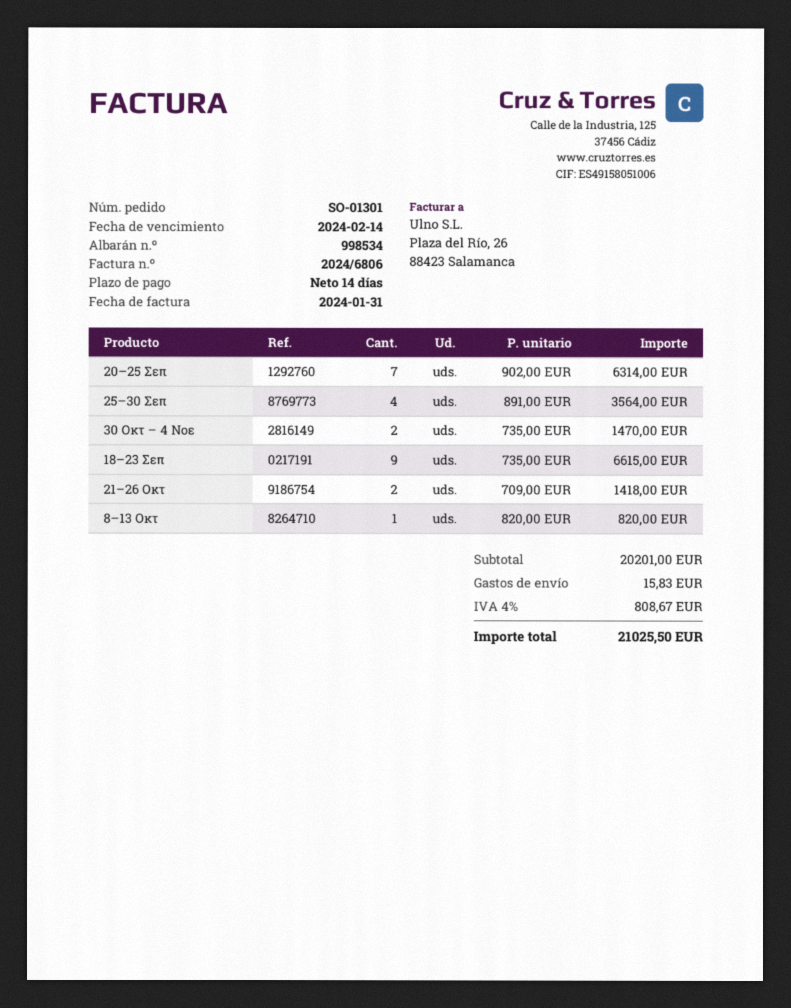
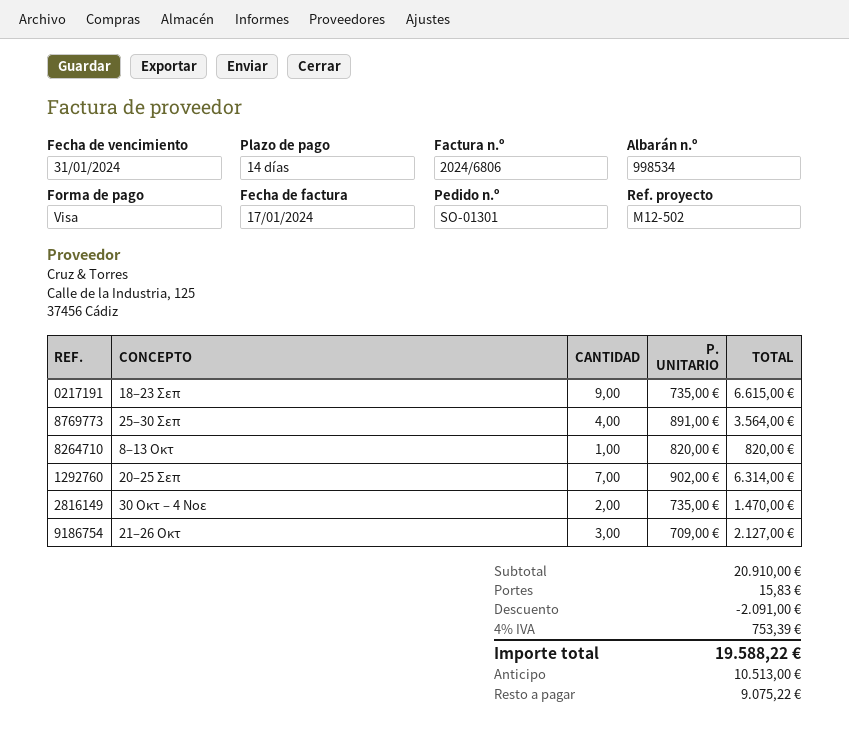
invoice date: 2024-01-31 -> 2024-01-17
due date: 2024-02-14 -> 2024-01-31
21–26 Οκτ: 2 x 709.00 = 1418.00 -> 3 x 709.00 = 2127.00
subtotal: 20201.00 -> 20910.00
discount: none -> 2091.00
tax: 4% = 808.67 -> 4% = 753.39
total: 21025.50 -> 19588.22

